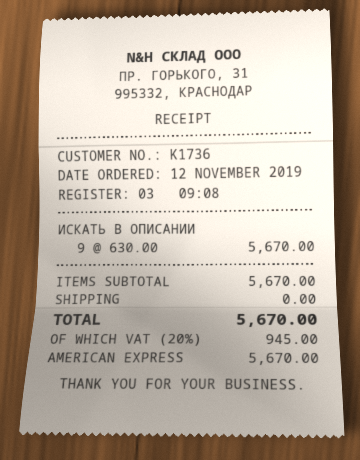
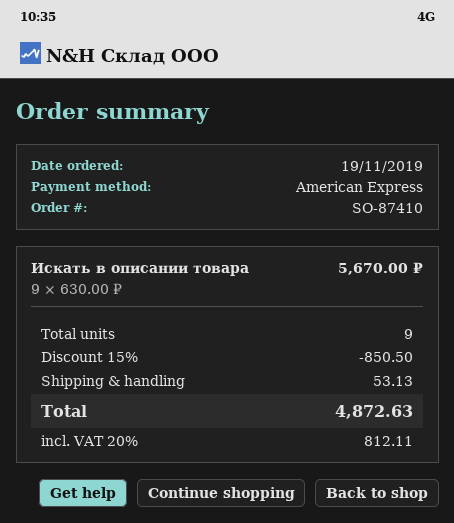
order date: 2019-11-12 -> 2019-11-19
discount: none -> 15% = 850.50
shipping: 0.00 -> 53.13
tax: 20% = 945.00 -> 20% = 812.11
total: 5670.00 -> 4872.63

